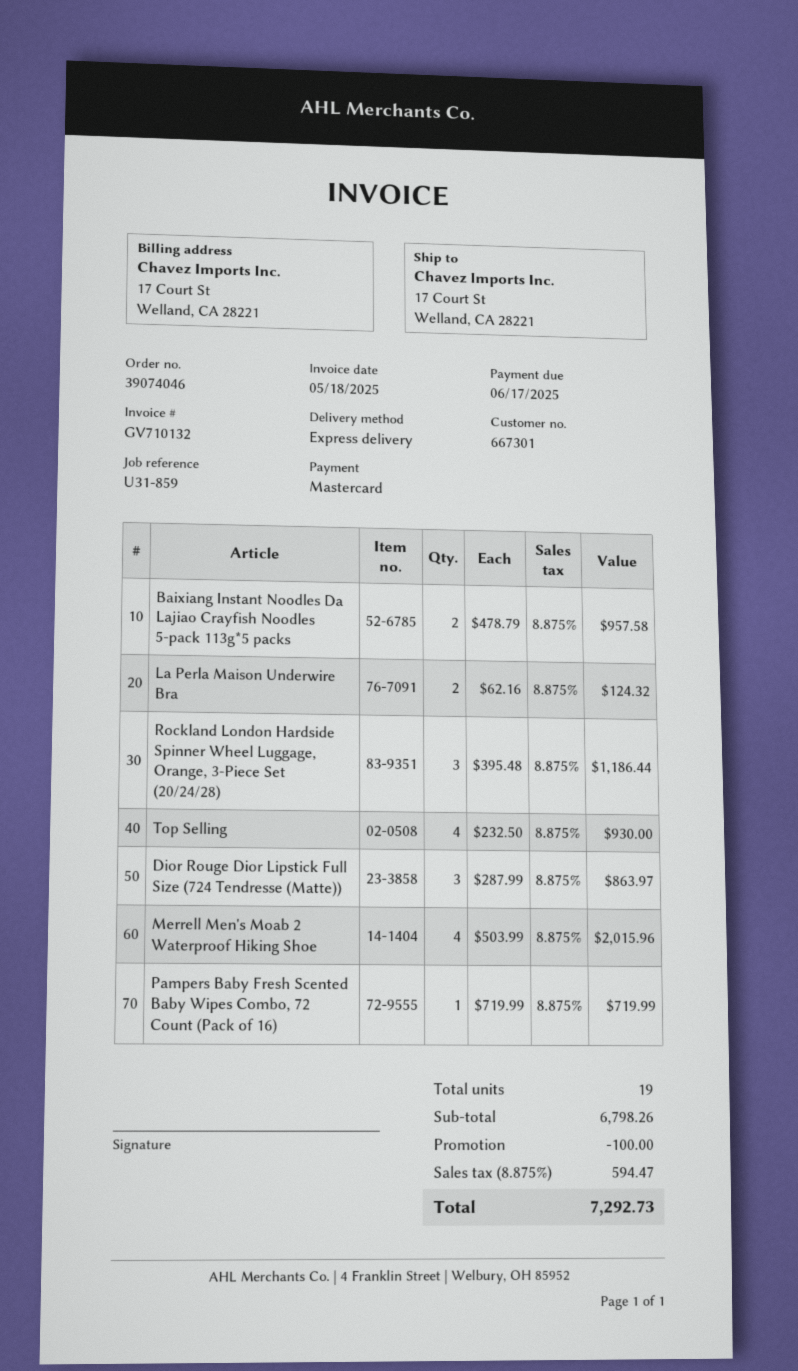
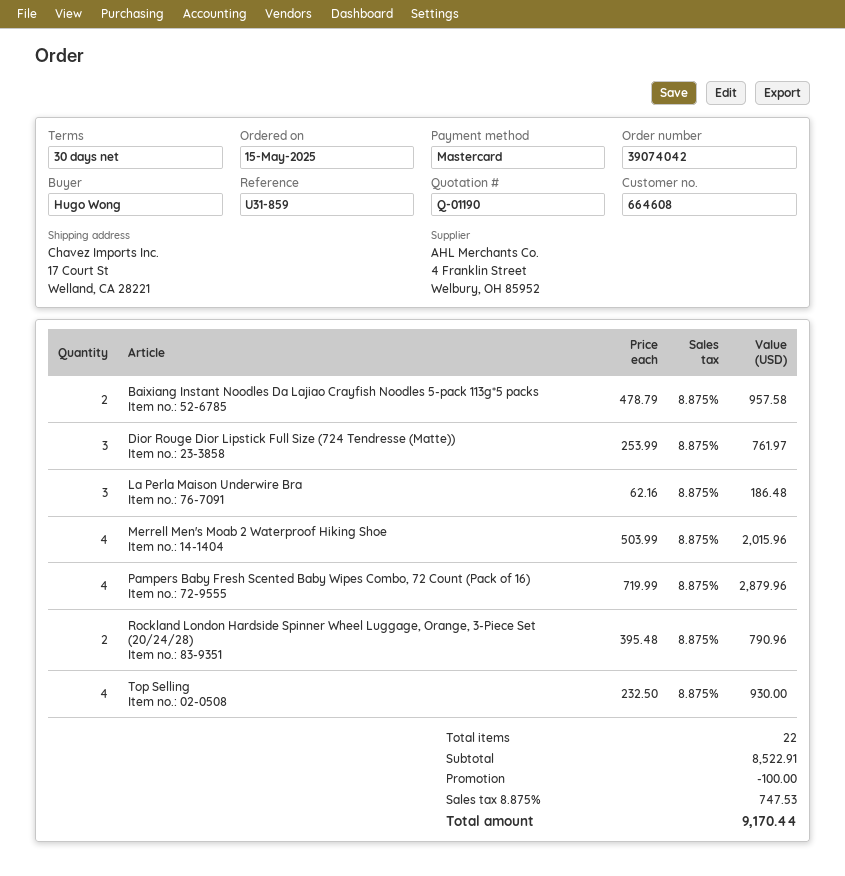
order number: 39074046 -> 39074042
customer number: 667301 -> 664608
La Perla Maison Underwire Bra: 2 x 62.16 = 124.32 -> 3 x 62.16 = 186.48
Rockland London Hardside Spinner Wheel Luggage, Orange, 3-Piece Set (20/24/28): 3 x 395.48 = 1186.44 -> 2 x 395.48 = 790.96
Dior Rouge Dior Lipstick Full Size (724 Tendresse (Matte)): 3 x 287.99 = 863.97 -> 3 x 253.99 = 761.97
Pampers Baby Fresh Scented Baby Wipes Combo, 72 Count (Pack of 16): 1 x 719.99 = 719.99 -> 4 x 719.99 = 2879.96
total quantity: 19 -> 22
subtotal: 6798.26 -> 8522.91
tax: 8.875% = 594.47 -> 8.875% = 747.53
total: 7292.73 -> 9170.44

